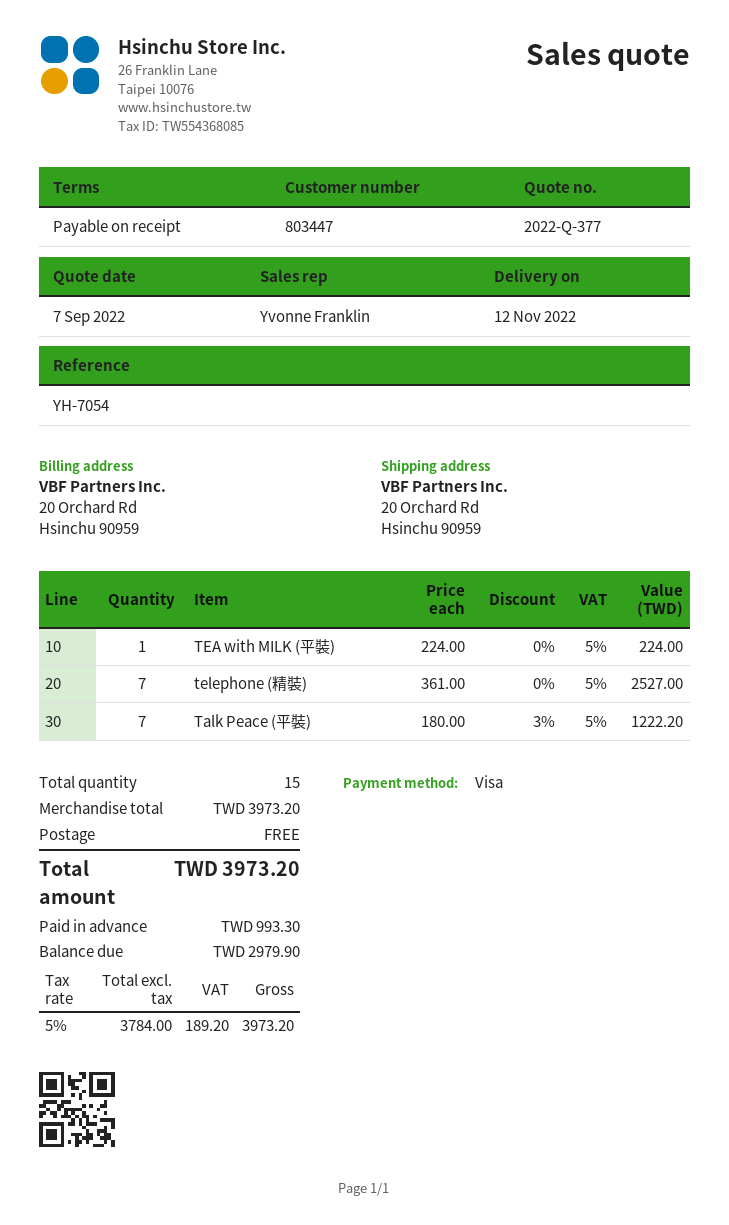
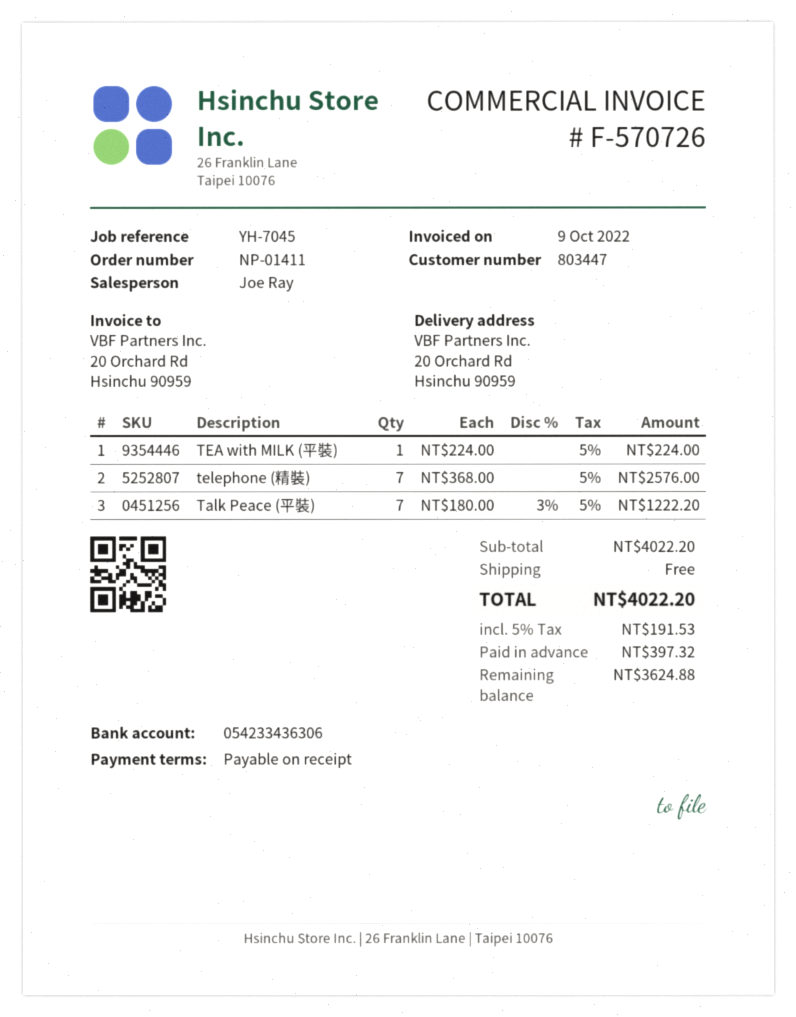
reference: YH-7054 -> YH-7045
sales rep: Yvonne Franklin -> Joe Ray
telephone (精裝): 7 x 361.00 = 2527.00 -> 7 x 368.00 = 2576.00
subtotal: 3973.20 -> 4022.20
tax: 5% = 189.20 -> 5% = 191.53
total: 3973.20 -> 4022.20
deposit: 993.30 -> 397.32
balance: 2979.90 -> 3624.88

